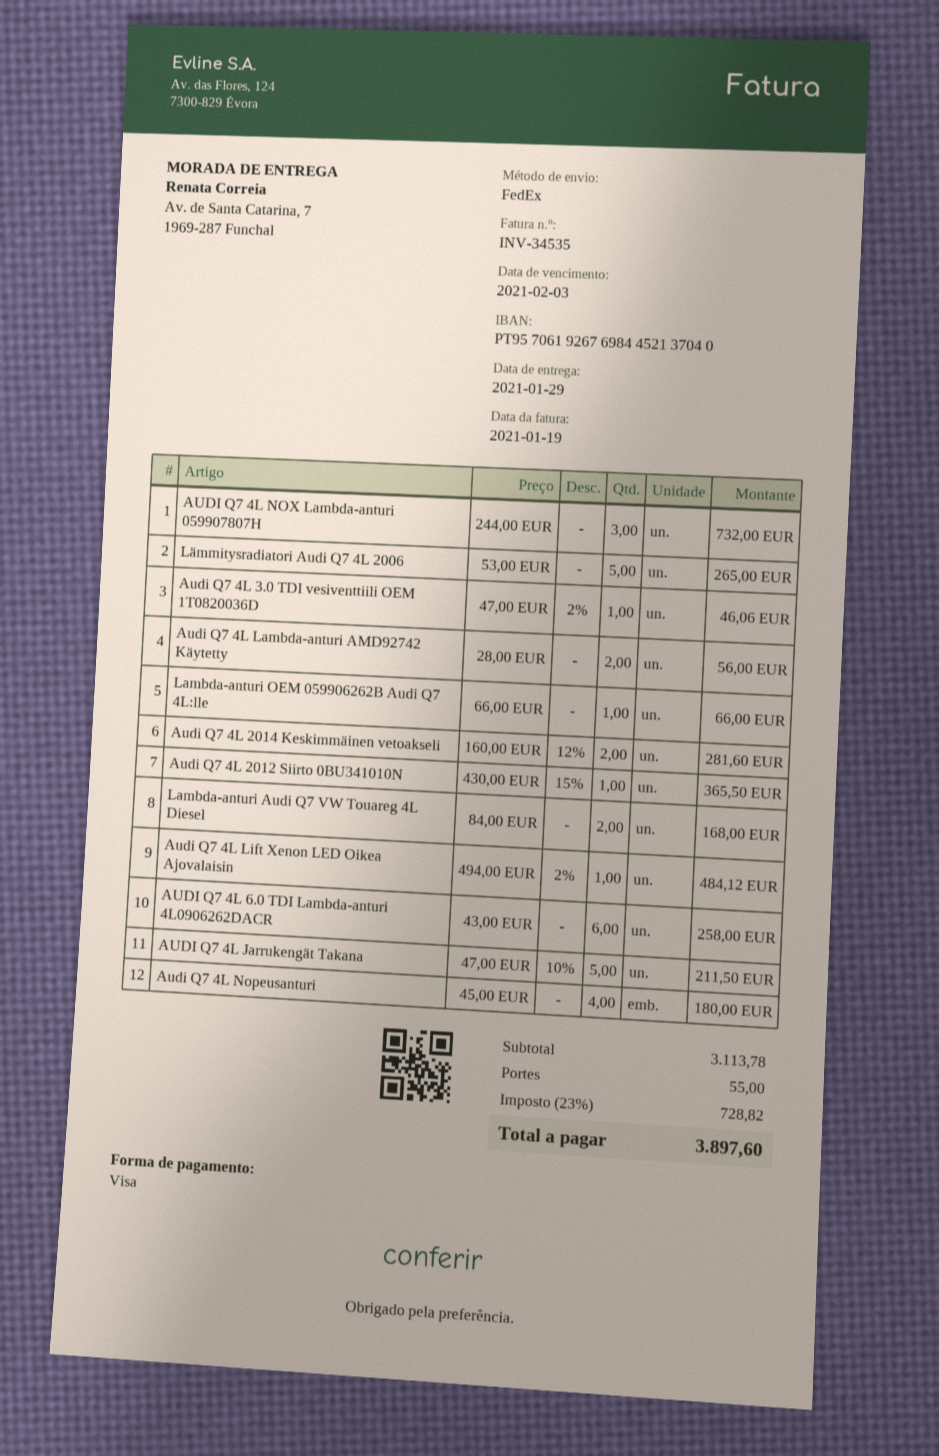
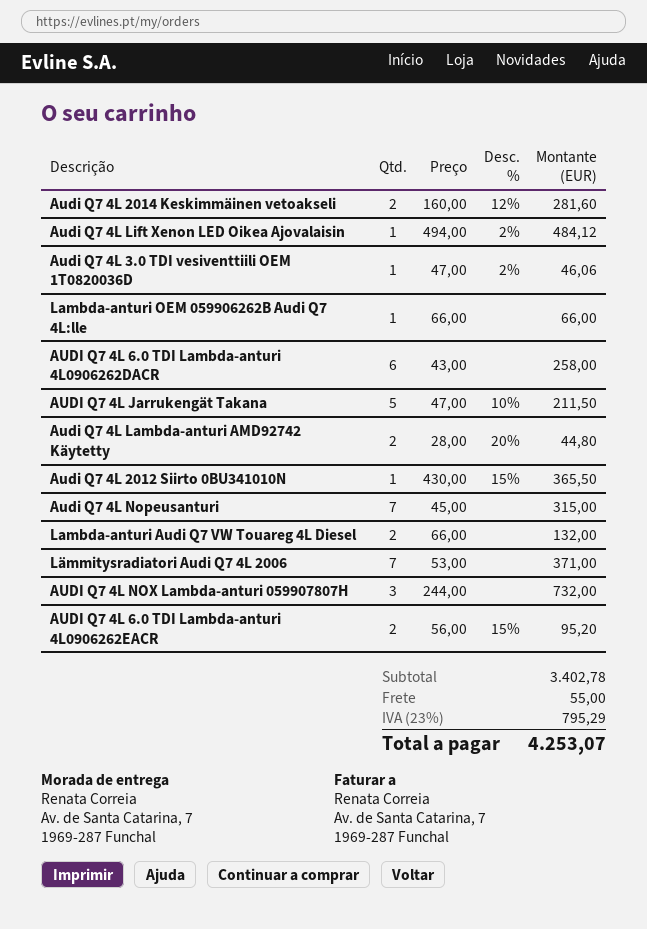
Lämmitysradiatori Audi Q7 4L 2006: 5 x 53.00 = 265.00 -> 7 x 53.00 = 371.00
Audi Q7 4L Lambda-anturi AMD92742 Käytetty: 2 x 28.00 = 56.00 -> 2 x 28.00 - 20% = 44.80
Lambda-anturi Audi Q7 VW Touareg 4L Diesel: 2 x 84.00 = 168.00 -> 2 x 66.00 = 132.00
Audi Q7 4L Nopeusanturi: 4 x 45.00 = 180.00 -> 7 x 45.00 = 315.00
AUDI Q7 4L 6.0 TDI Lambda-anturi 4L0906262EACR: none -> 2 x 56.00 - 15% = 95.20
subtotal: 3113.78 -> 3402.78
tax: 23% = 728.82 -> 23% = 795.29
total: 3897.60 -> 4253.07

